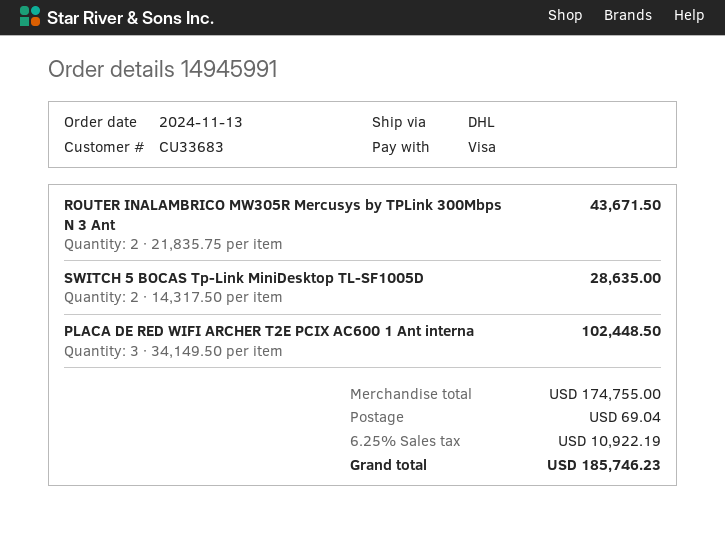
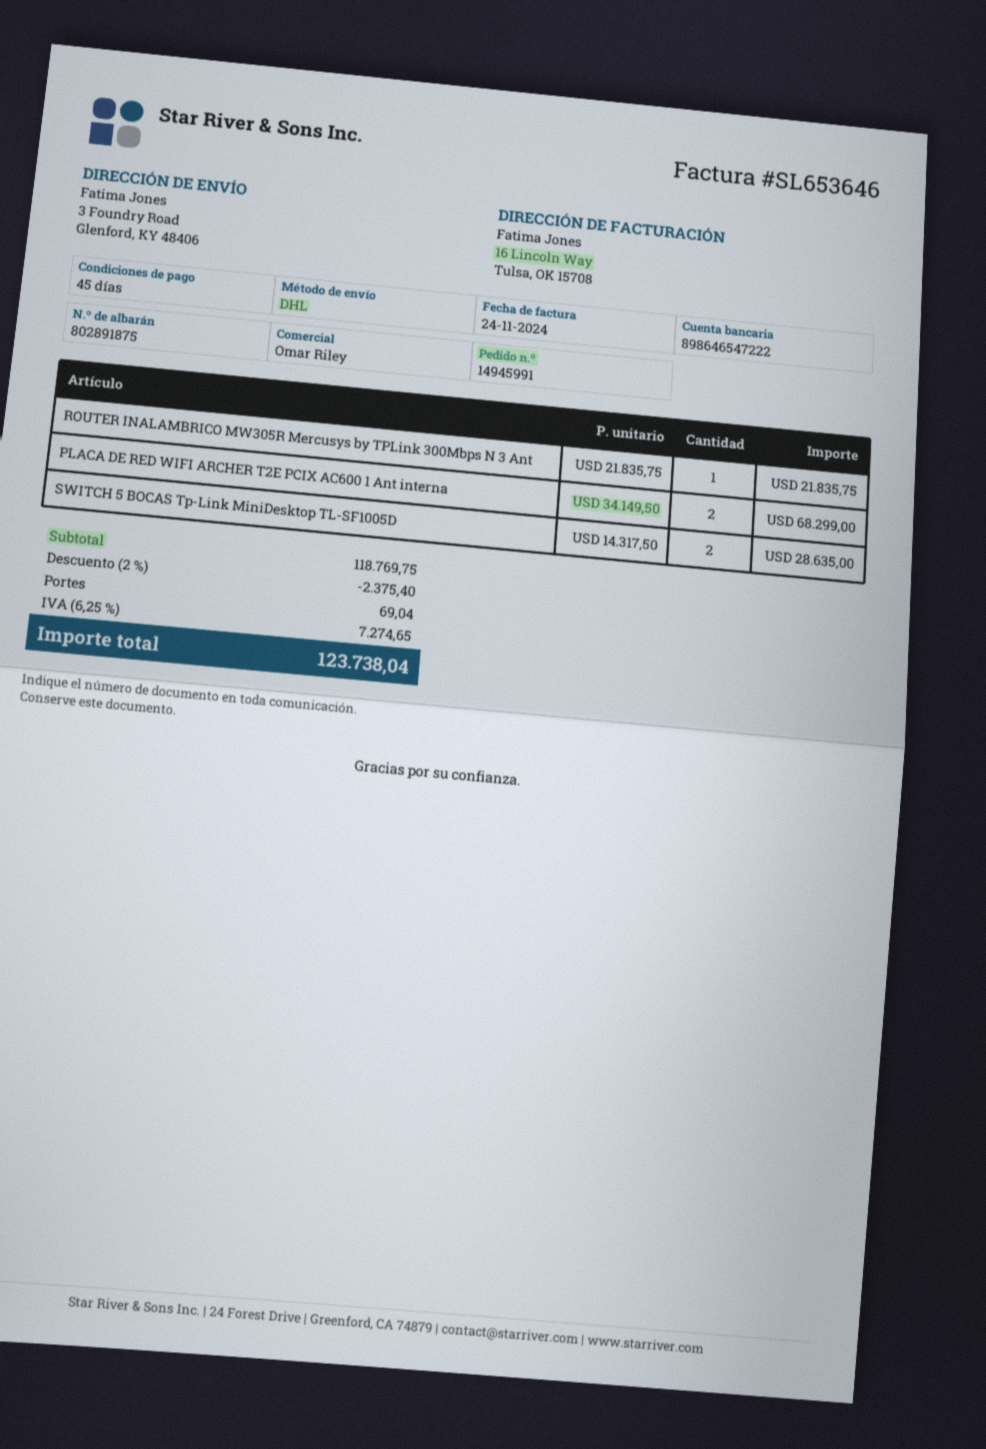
ROUTER INALAMBRICO MW305R Mercusys by TPLink 300Mbps N 3 Ant: 2 x 21835.75 = 43671.50 -> 1 x 21835.75 = 21835.75
PLACA DE RED WIFI ARCHER T2E PCIX AC600 1 Ant interna: 3 x 34149.50 = 102448.50 -> 2 x 34149.50 = 68299.00
subtotal: 174755.00 -> 118769.75
discount: none -> 2% = 2375.40
tax: 6.25% = 10922.19 -> 6.25% = 7274.65
total: 185746.23 -> 123738.04

